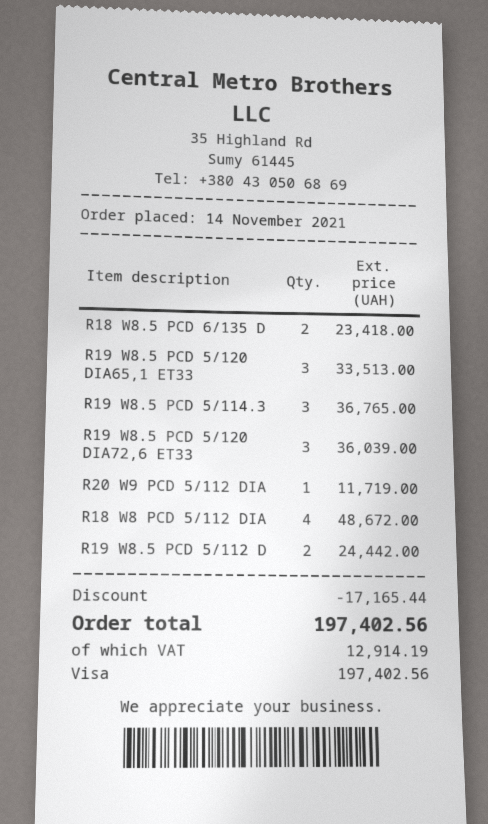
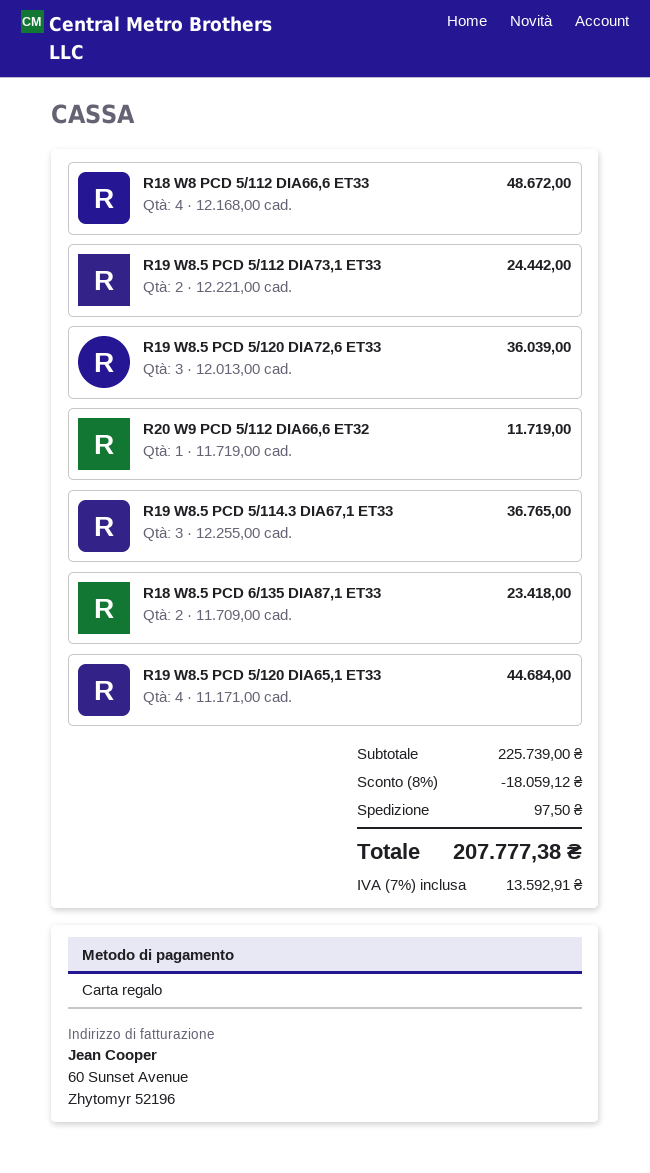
payment method: Visa -> gift card
R19 W8.5 PCD 5/120 DIA65,1 ET33: 3 for 33513.00 -> 4 for 44684.00
discount: 17165.44 -> 18059.12
shipping: none -> 97.50
tax: 12914.19 -> 13592.91
total: 197402.56 -> 207777.38

